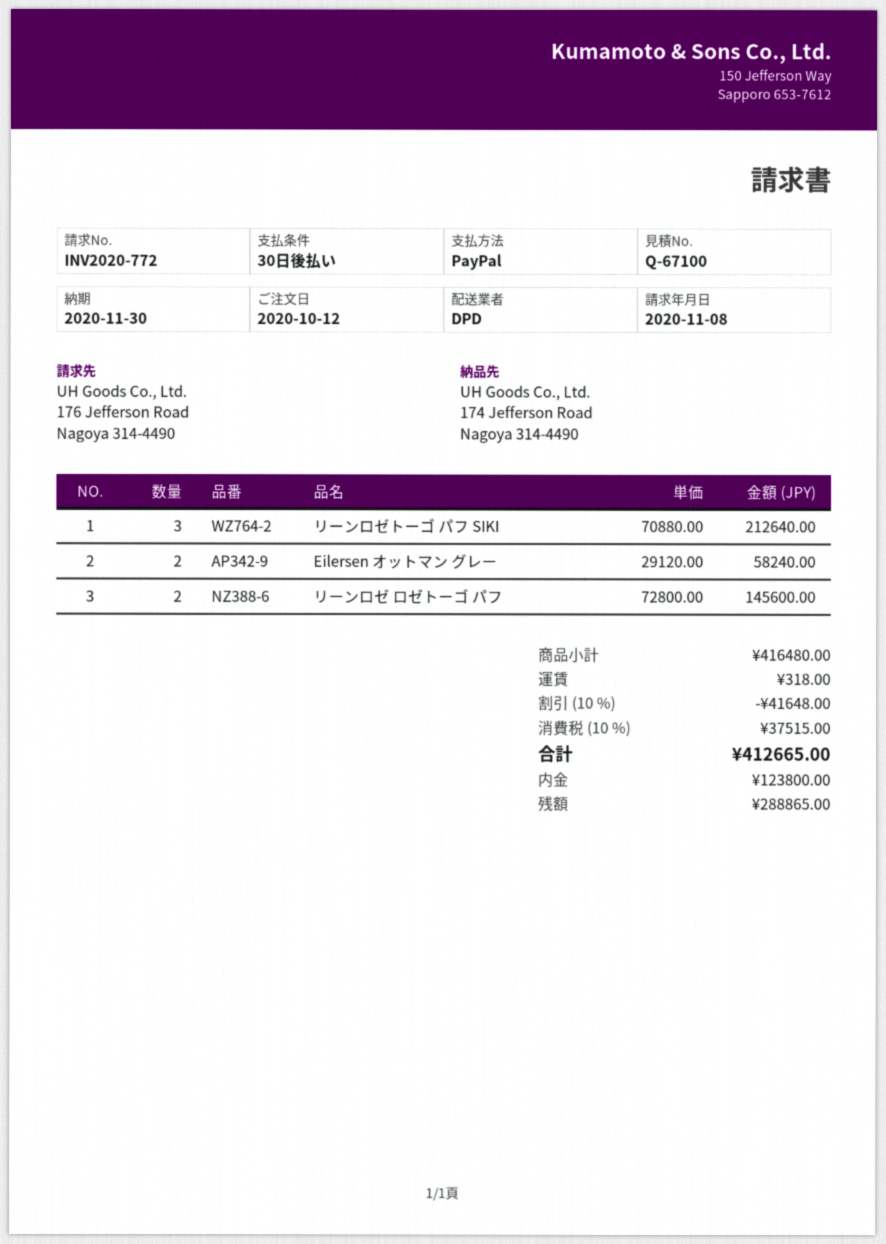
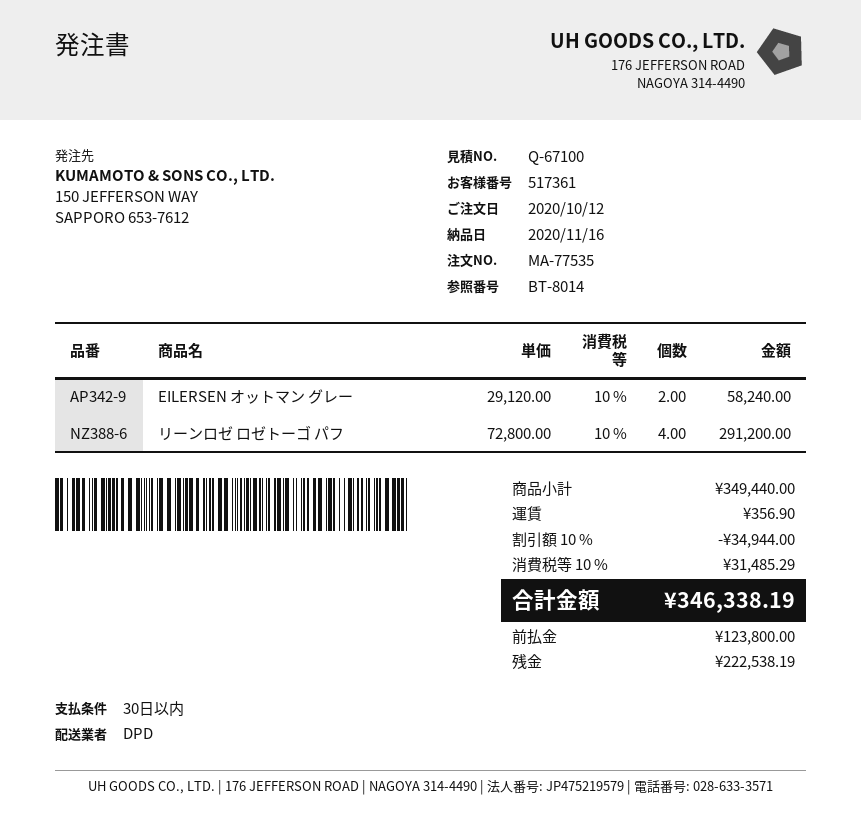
delivery date: 2020-11-30 -> 2020-11-16
リーンロゼトーゴ パフ SIKI: 3 x 70880.00 = 212640.00 -> none
リーンロゼ ロゼトーゴ パフ: 2 x 72800.00 = 145600.00 -> 4 x 72800.00 = 291200.00
subtotal: 416480.00 -> 349440.00
discount: 10% = 41648.00 -> 10% = 34944.00
shipping: 318.00 -> 356.90
tax: 10% = 37515.00 -> 10% = 31485.29
total: 412665.00 -> 346338.19
balance: 288865.00 -> 222538.19

